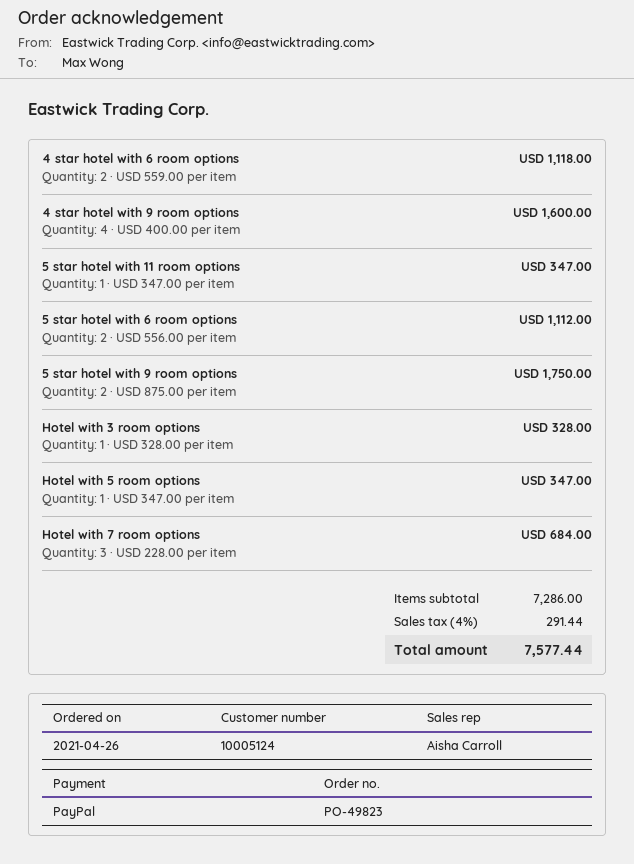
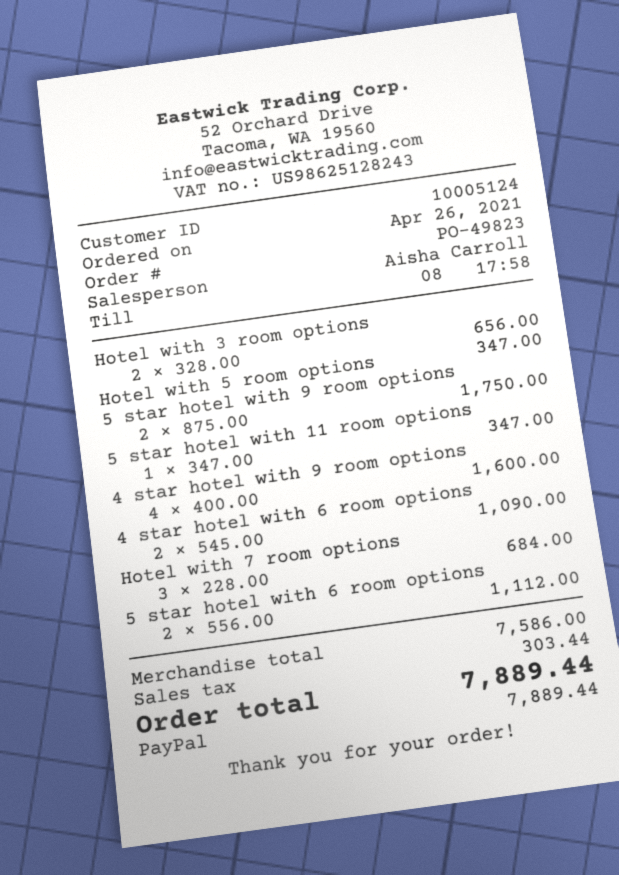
4 star hotel with 6 room options: 2 x 559.00 = 1118.00 -> 2 x 545.00 = 1090.00
Hotel with 3 room options: 1 x 328.00 = 328.00 -> 2 x 328.00 = 656.00
subtotal: 7286.00 -> 7586.00
tax: 291.44 -> 303.44
total: 7577.44 -> 7889.44

